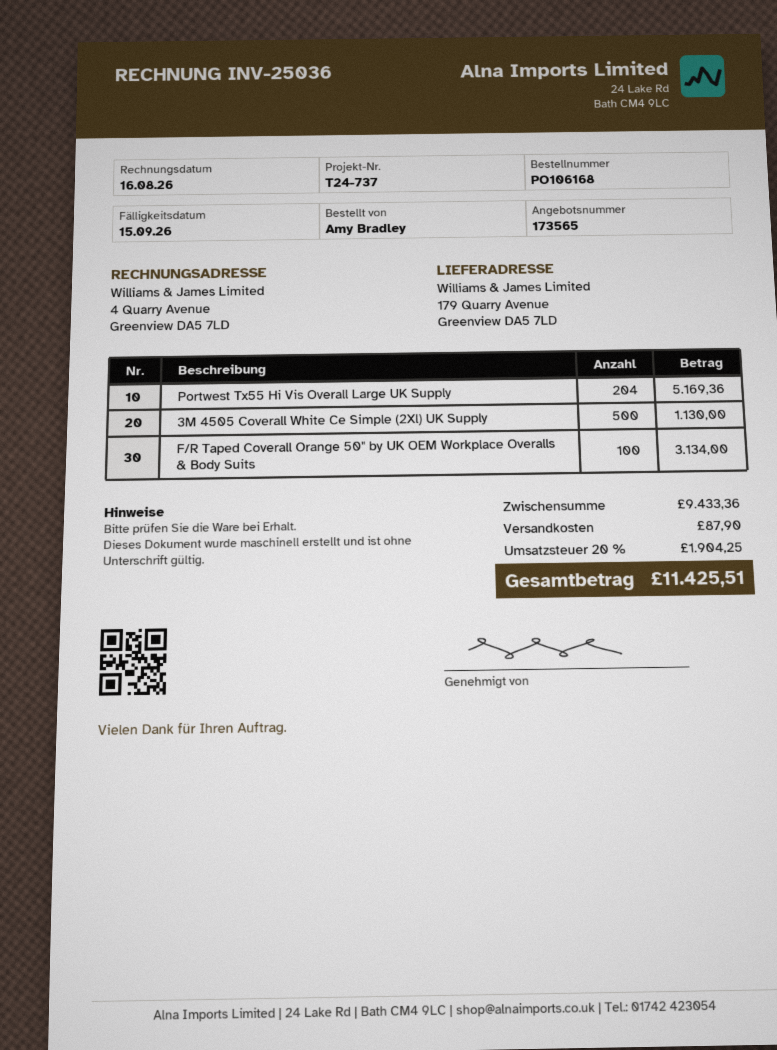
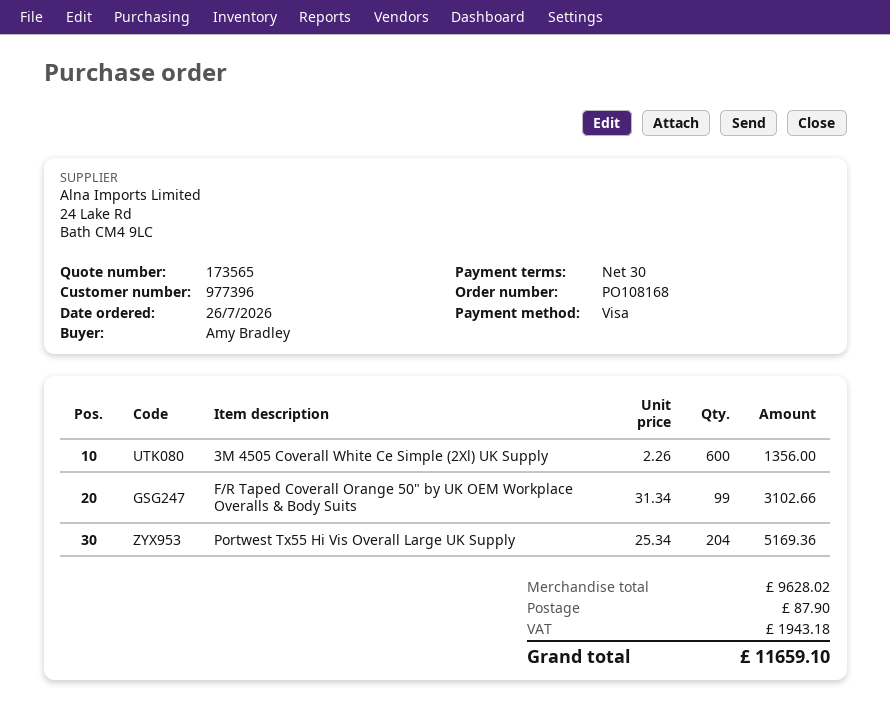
order number: PO106168 -> PO108168
3M 4505 Coverall White Ce Simple (2Xl) UK Supply: 500 for 1130.00 -> 600 for 1356.00
F/R Taped Coverall Orange 50" by UK OEM Workplace Overalls & Body Suits: 100 for 3134.00 -> 99 for 3102.66
subtotal: 9433.36 -> 9628.02
tax: 1904.25 -> 1943.18
total: 11425.51 -> 11659.10

